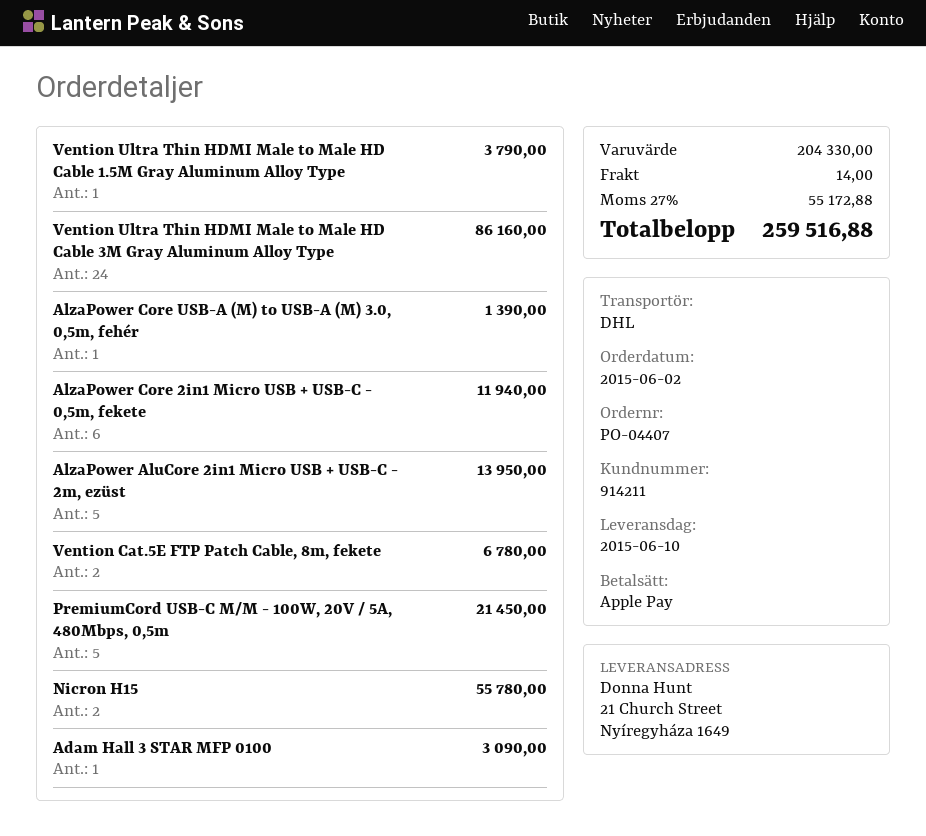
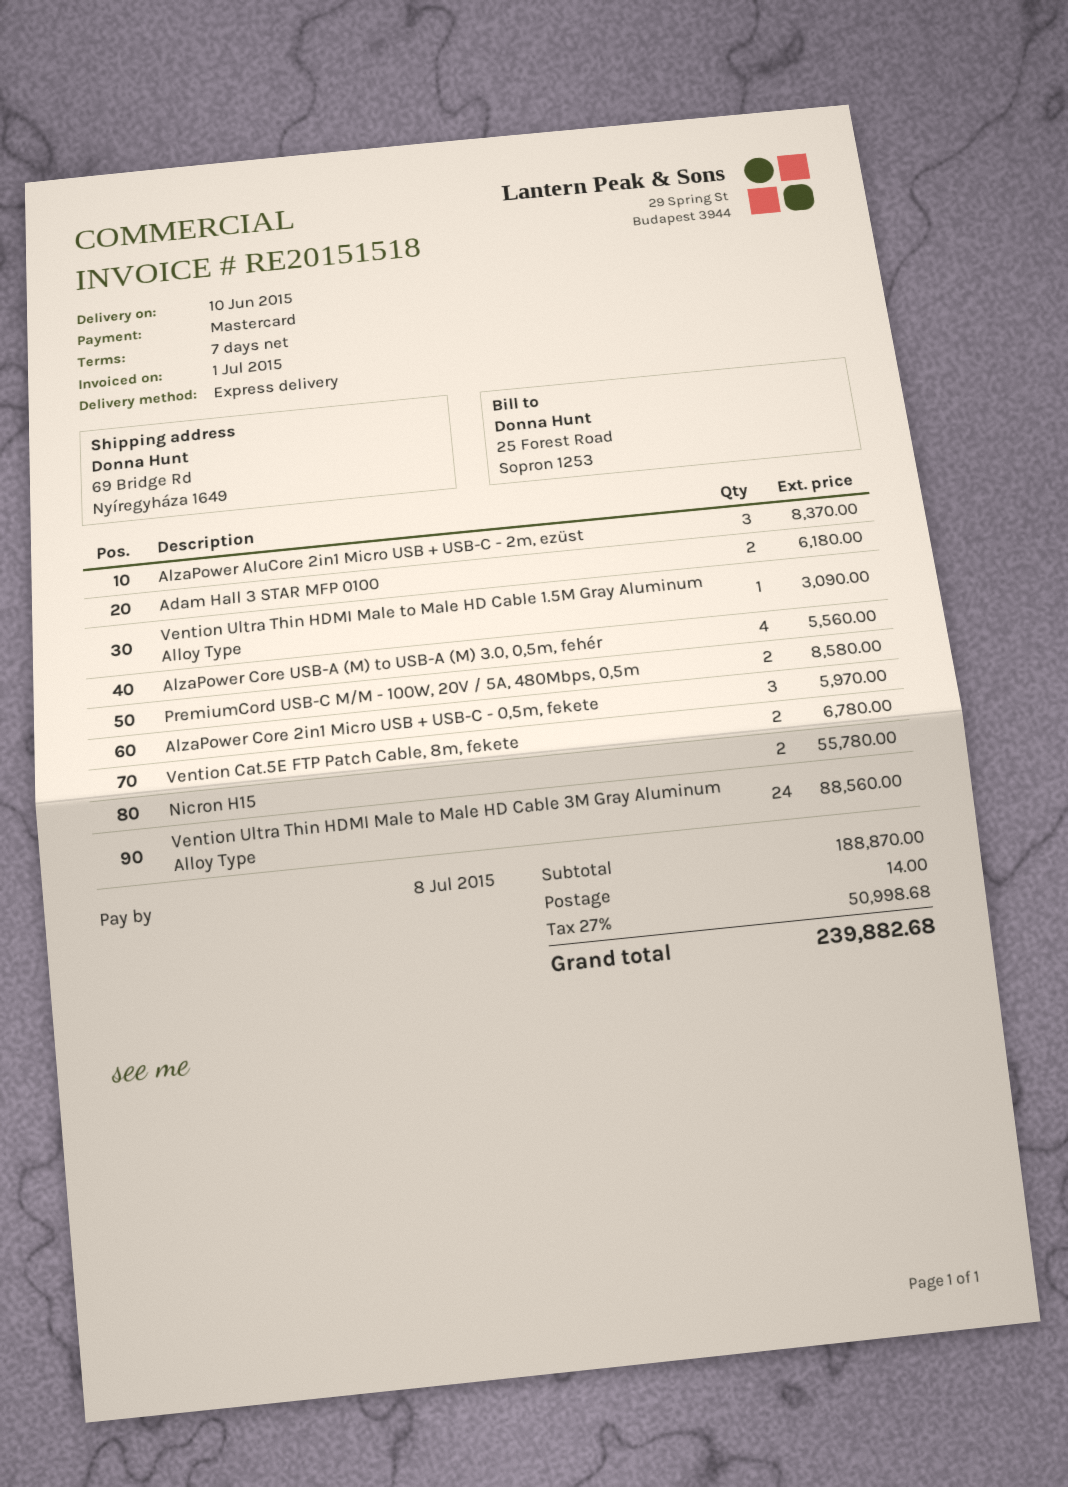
payment method: Apple Pay -> Mastercard
shipping method: DHL -> express
ship to: 21 Church Street, Nyíregyháza 1649 -> 69 Bridge Rd, Nyíregyháza 1649
Vention Ultra Thin HDMI Male to Male HD Cable 1.5M Gray Aluminum Alloy Type: 1 for 3790.00 -> 1 for 3090.00
Vention Ultra Thin HDMI Male to Male HD Cable 3M Gray Aluminum Alloy Type: 24 for 86160.00 -> 24 for 88560.00
AlzaPower Core USB-A (M) to USB-A (M) 3.0, 0,5m, fehér: 1 for 1390.00 -> 4 for 5560.00
AlzaPower Core 2in1 Micro USB + USB-C - 0,5m, fekete: 6 for 11940.00 -> 3 for 5970.00
AlzaPower AluCore 2in1 Micro USB + USB-C - 2m, ezüst: 5 for 13950.00 -> 3 for 8370.00
PremiumCord USB-C M/M - 100W, 20V / 5A, 480Mbps, 0,5m: 5 for 21450.00 -> 2 for 8580.00
Adam Hall 3 STAR MFP 0100: 1 for 3090.00 -> 2 for 6180.00
subtotal: 204330.00 -> 188870.00
tax: 27% = 55172.88 -> 27% = 50998.68
total: 259516.88 -> 239882.68

